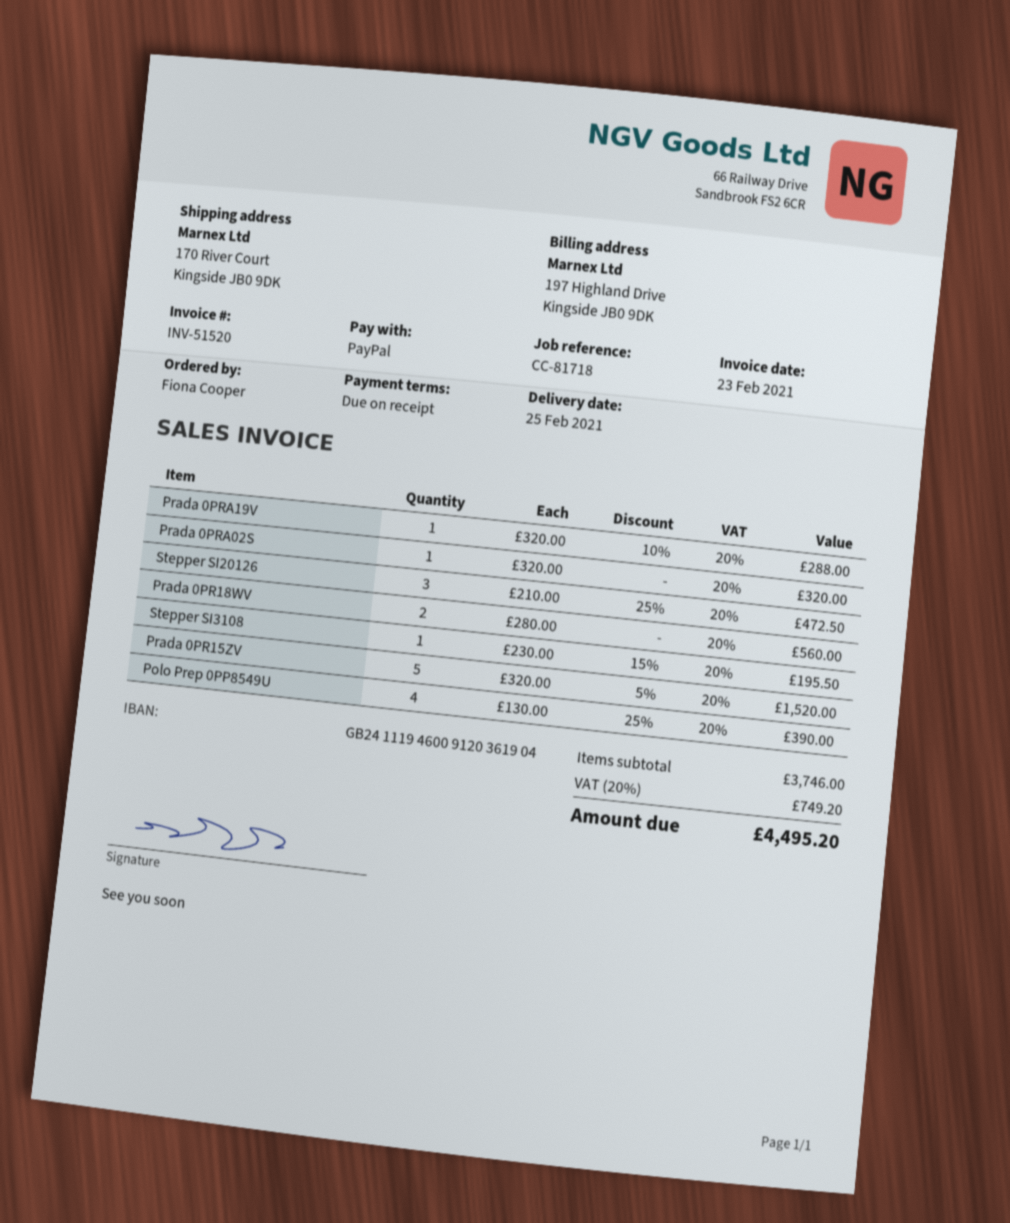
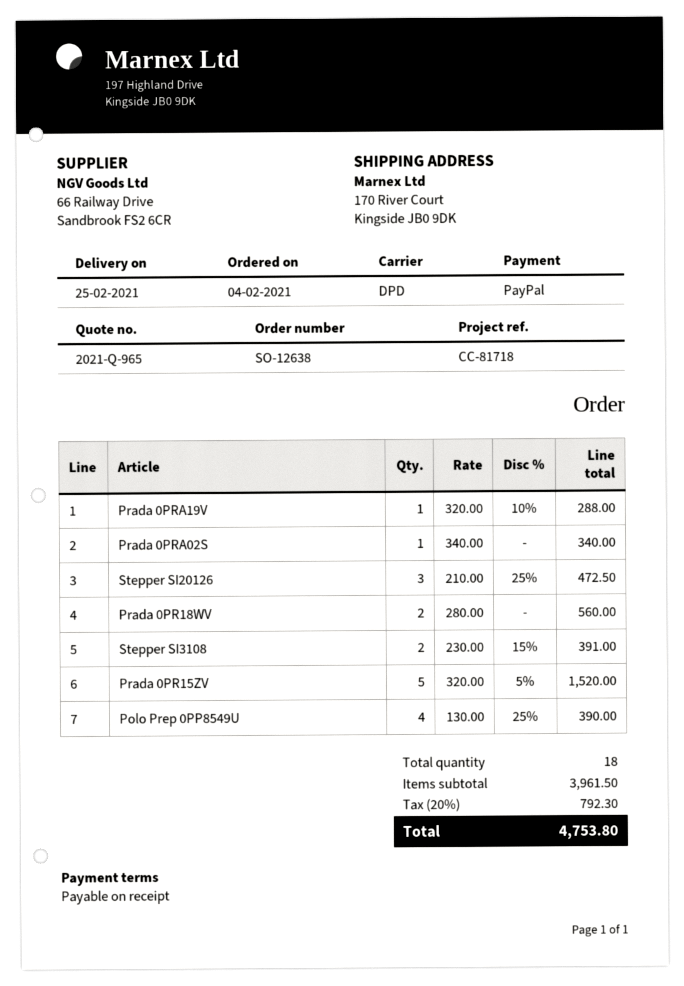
Prada 0PRA02S: 1 x 320.00 = 320.00 -> 1 x 340.00 = 340.00
Stepper SI3108: 1 x 230.00 - 15% = 195.50 -> 2 x 230.00 - 15% = 391.00
subtotal: 3746.00 -> 3961.50
tax: 20% = 749.20 -> 20% = 792.30
total: 4495.20 -> 4753.80

